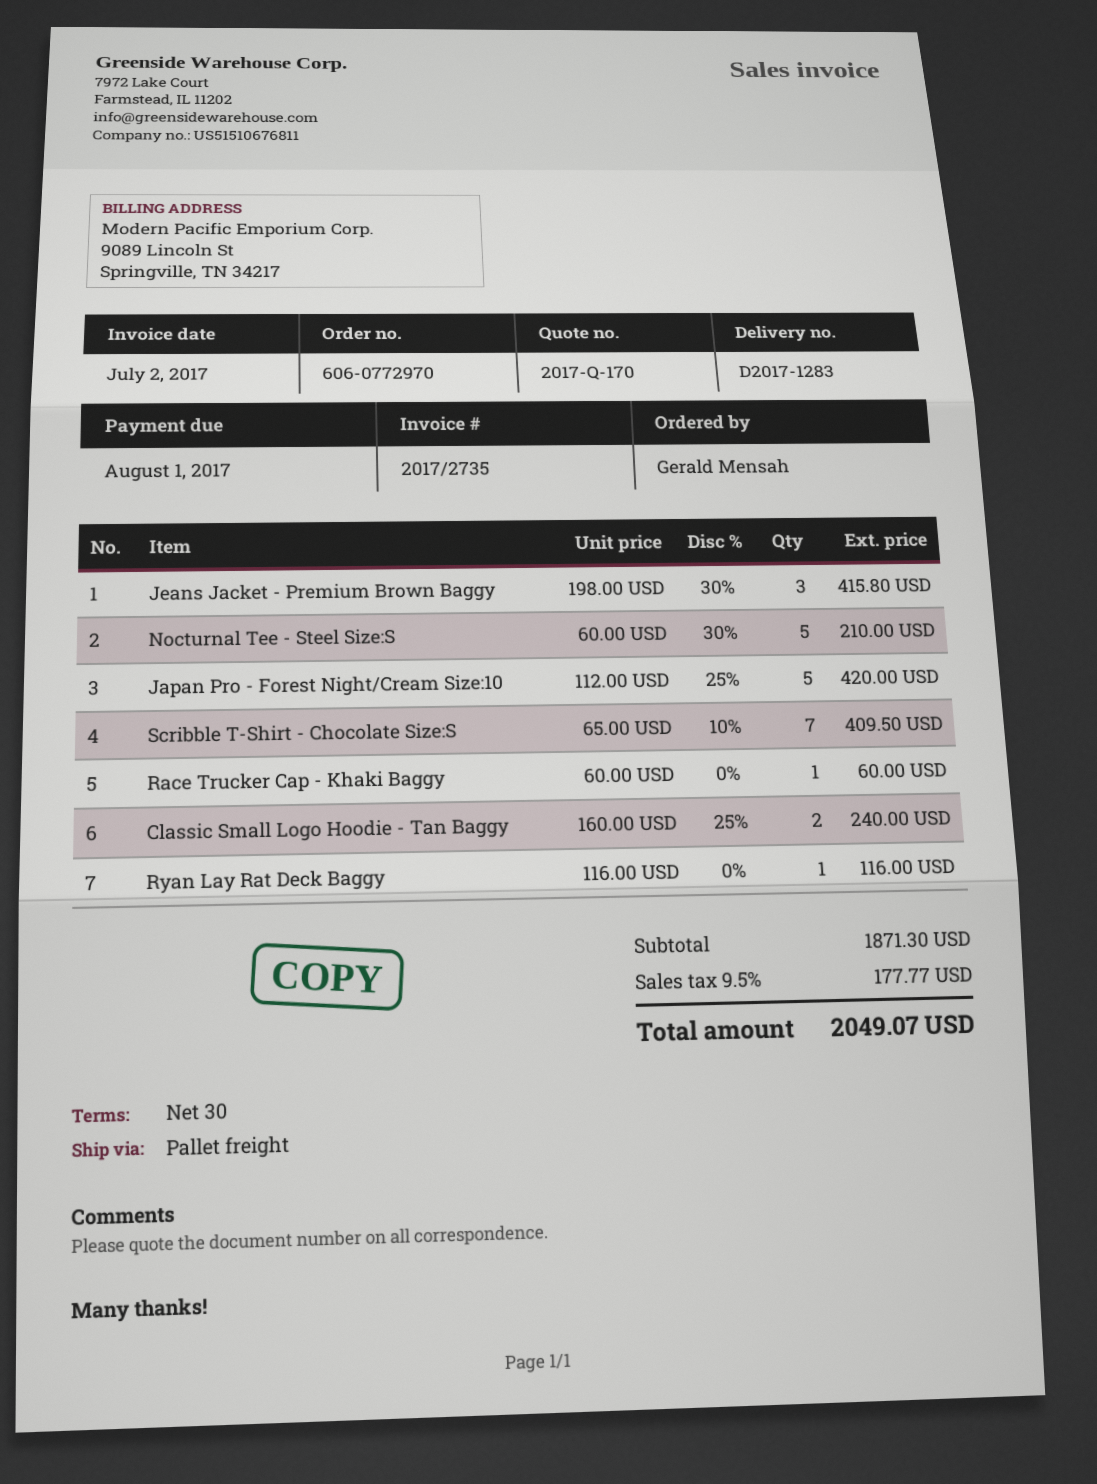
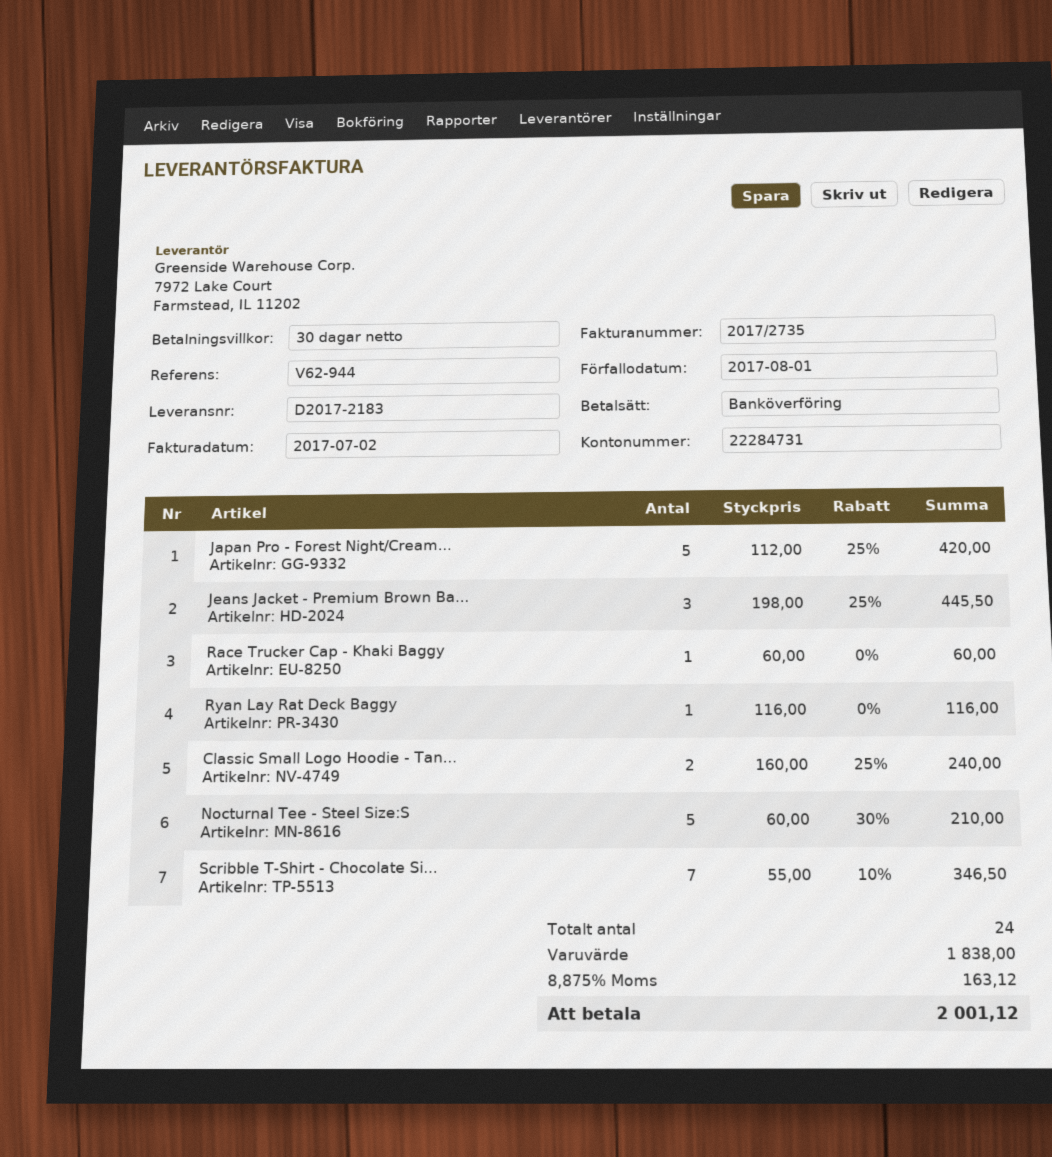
delivery note number: D2017-1283 -> D2017-2183
Jeans Jacket - Premium Brown Baggy: 3 x 198.00 - 30% = 415.80 -> 3 x 198.00 - 25% = 445.50
Scribble T-Shirt - Chocolate Size:S: 7 x 65.00 - 10% = 409.50 -> 7 x 55.00 - 10% = 346.50
subtotal: 1871.30 -> 1838.00
tax: 9.5% = 177.77 -> 8.875% = 163.12
total: 2049.07 -> 2001.12

